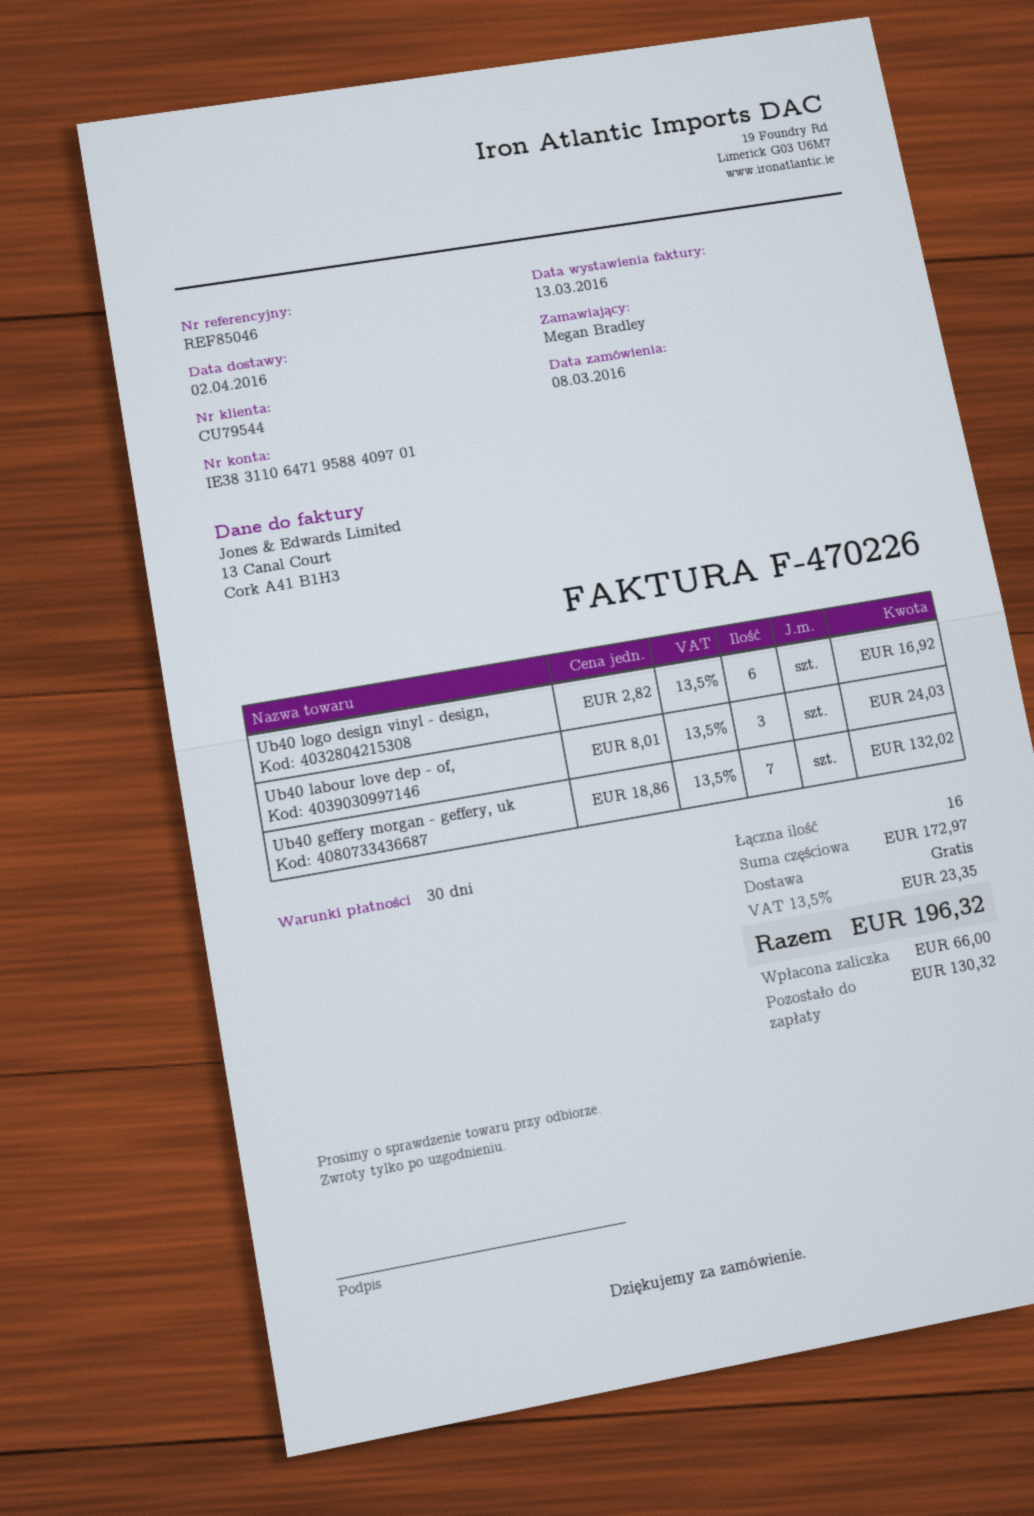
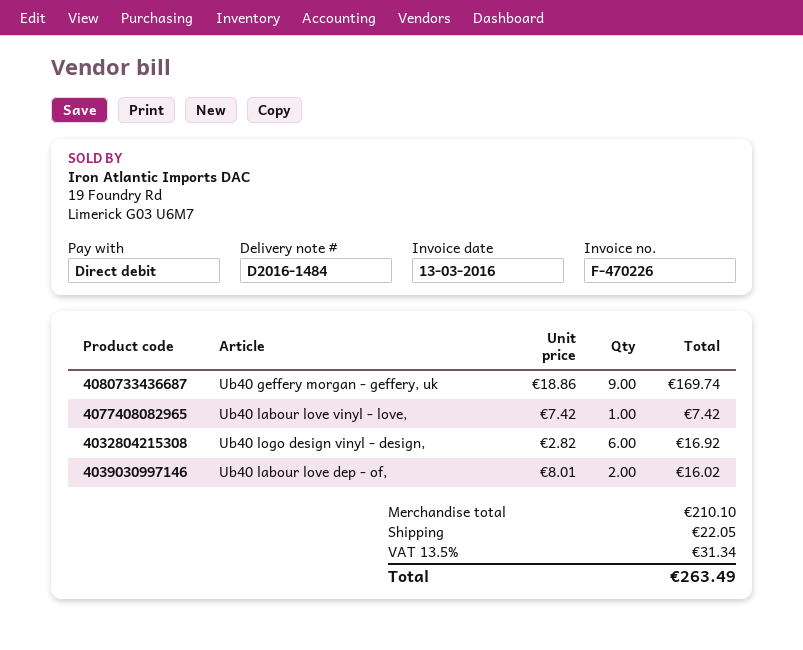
Ub40 labour love dep - of,: 3 x 8.01 = 24.03 -> 2 x 8.01 = 16.02
Ub40 geffery morgan - geffery, uk: 7 x 18.86 = 132.02 -> 9 x 18.86 = 169.74
Ub40 labour love vinyl - love,: none -> 1 x 7.42 = 7.42
subtotal: 172.97 -> 210.10
shipping: 0.00 -> 22.05
tax: 13.5% = 23.35 -> 13.5% = 31.34
total: 196.32 -> 263.49

